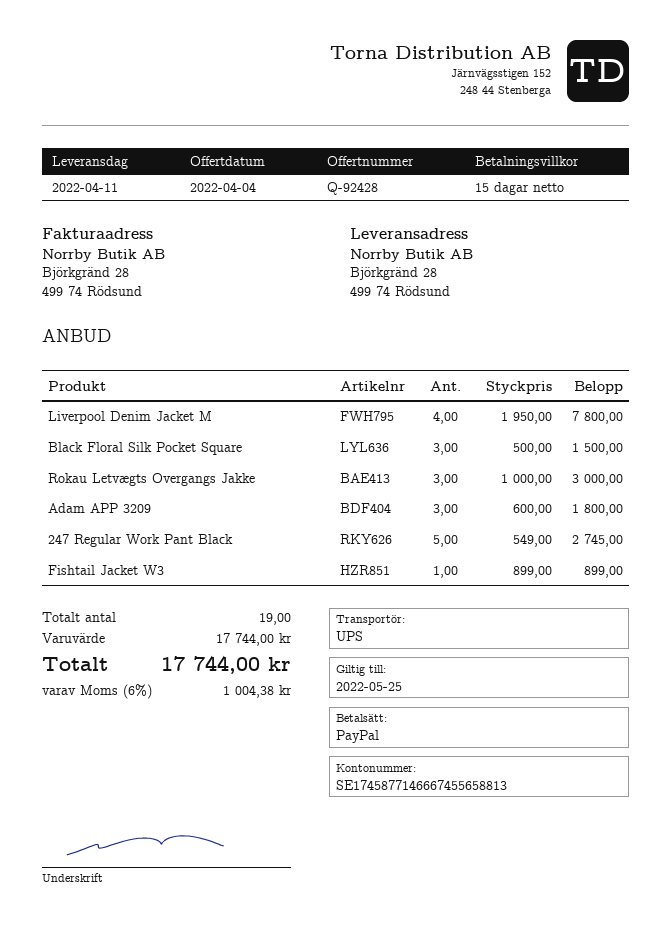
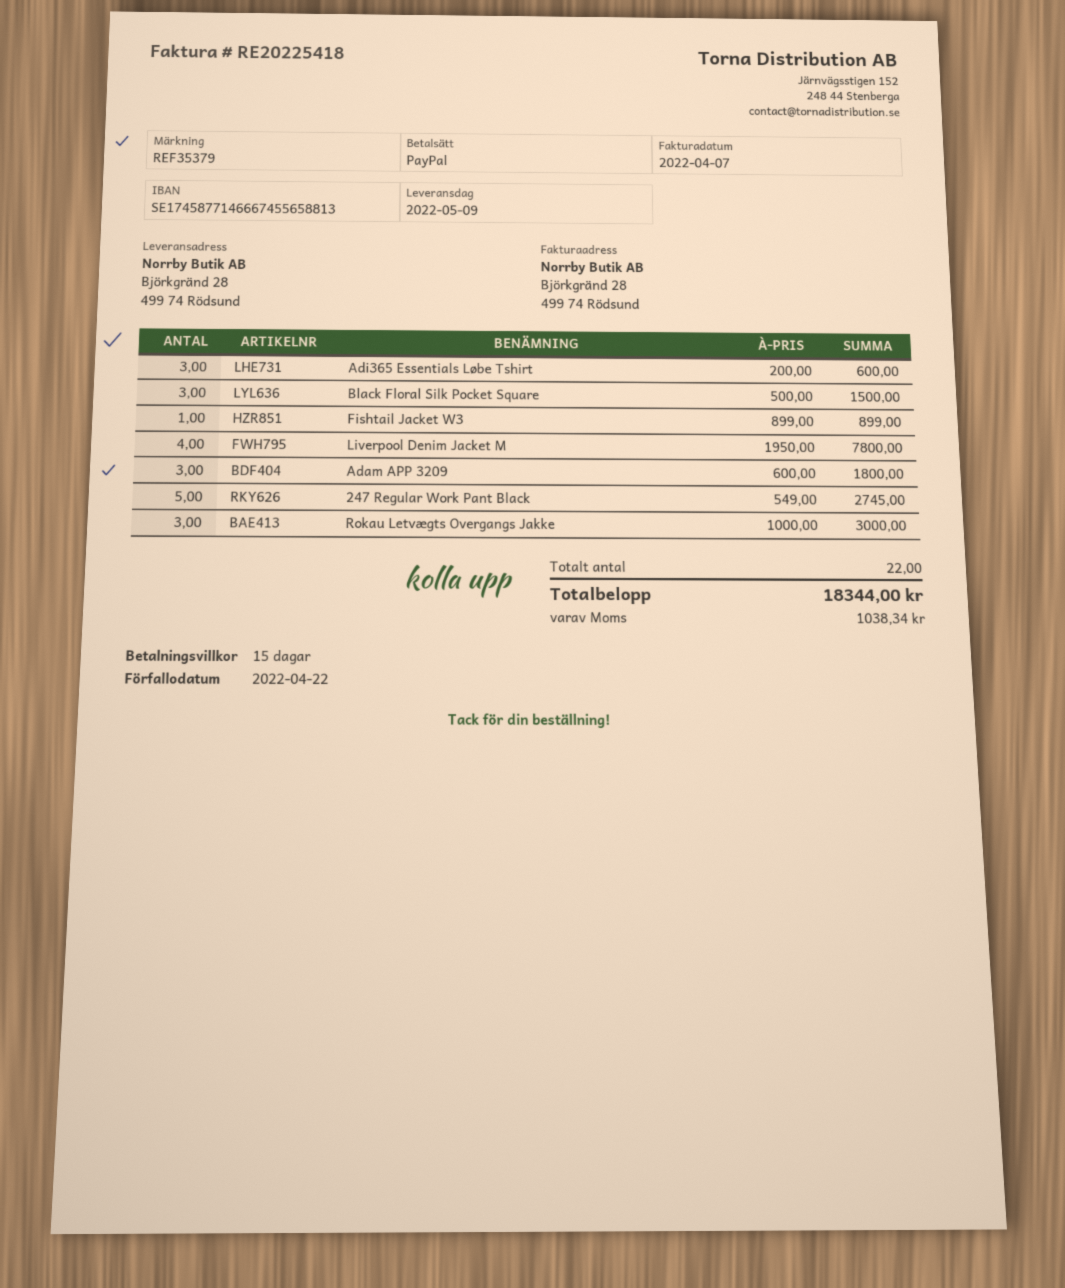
delivery date: 2022-04-11 -> 2022-05-09
Adi365 Essentials Løbe Tshirt: none -> 3 x 200.00 = 600.00
total quantity: 19 -> 22
tax: 1004.38 -> 1038.34
total: 17744.00 -> 18344.00

